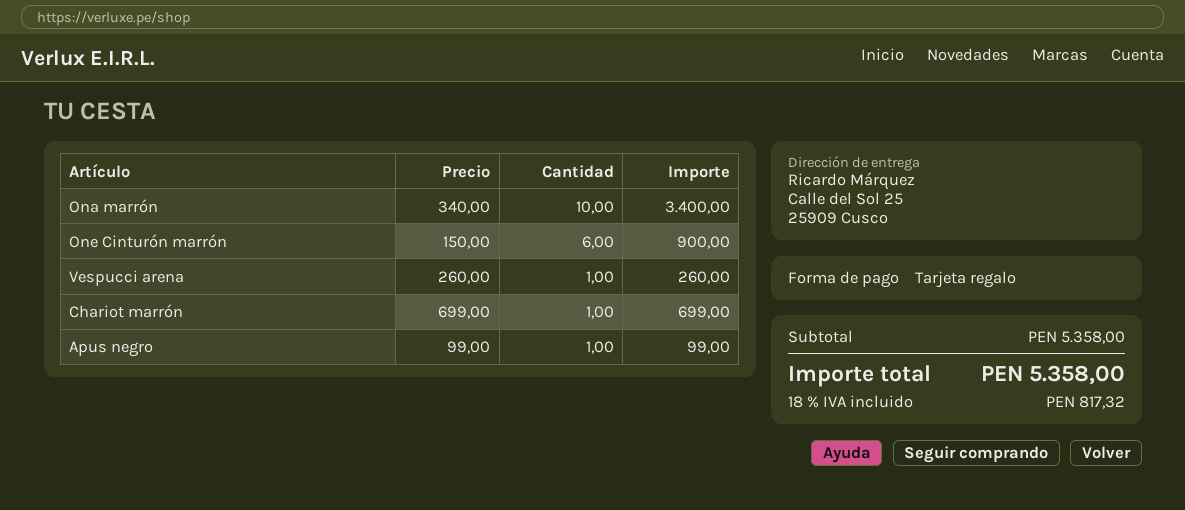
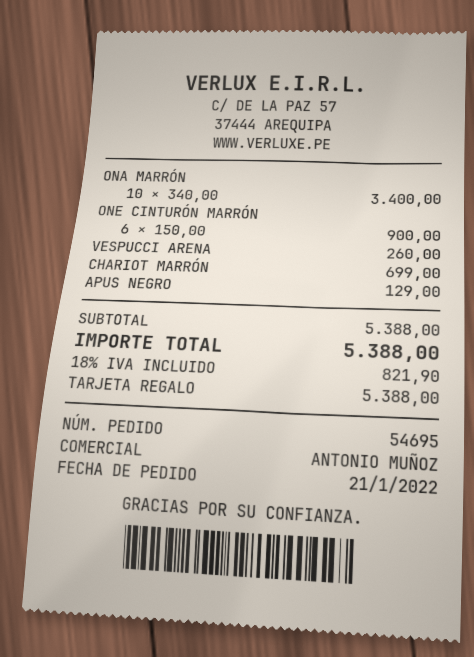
Apus negro: 1 x 99.00 = 99.00 -> 1 x 129.00 = 129.00
subtotal: 5358.00 -> 5388.00
tax: 18% = 817.32 -> 18% = 821.90
total: 5358.00 -> 5388.00

